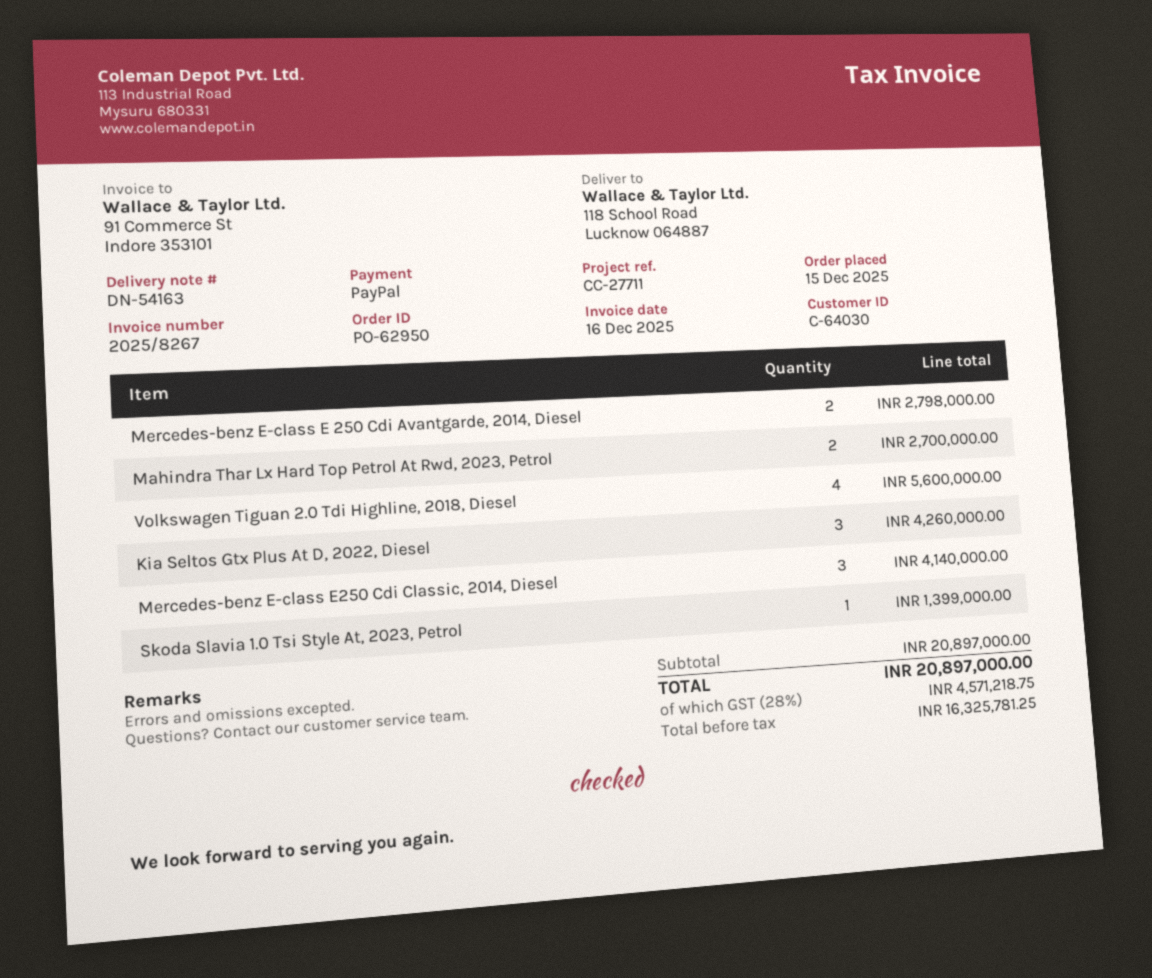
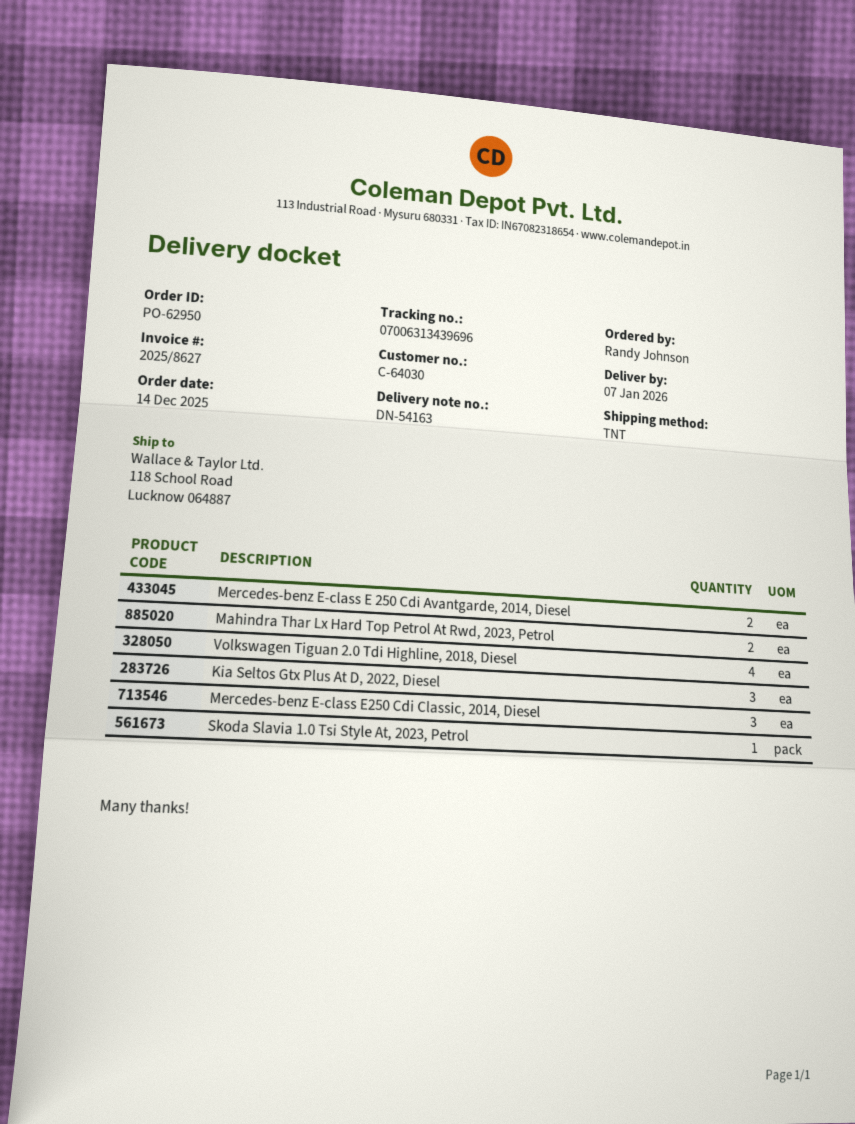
order date: 2025-12-15 -> 2025-12-14
invoice number: 2025/8267 -> 2025/8627

